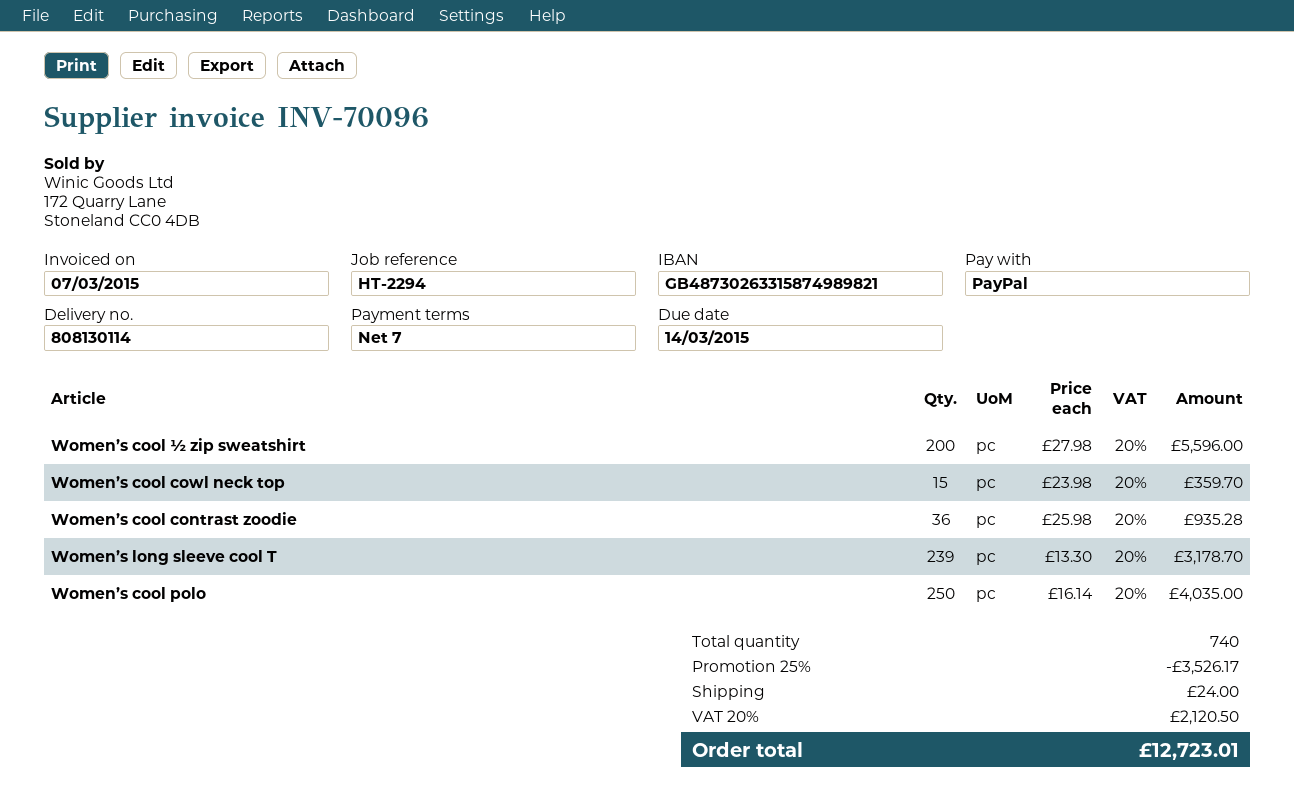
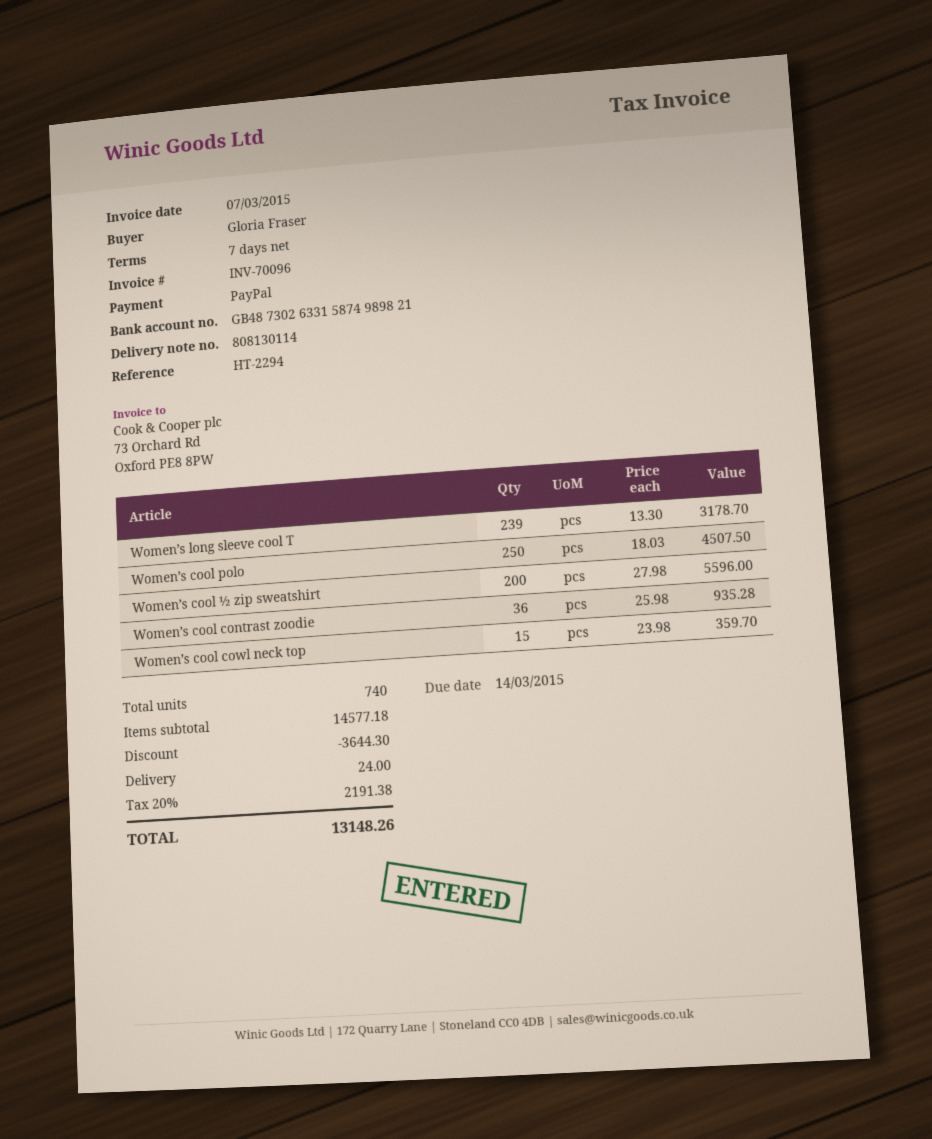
Women’s cool polo: 250 x 16.14 = 4035.00 -> 250 x 18.03 = 4507.50
discount: 3526.17 -> 3644.30
tax: 20% = 2120.50 -> 20% = 2191.38
total: 12723.01 -> 13148.26

